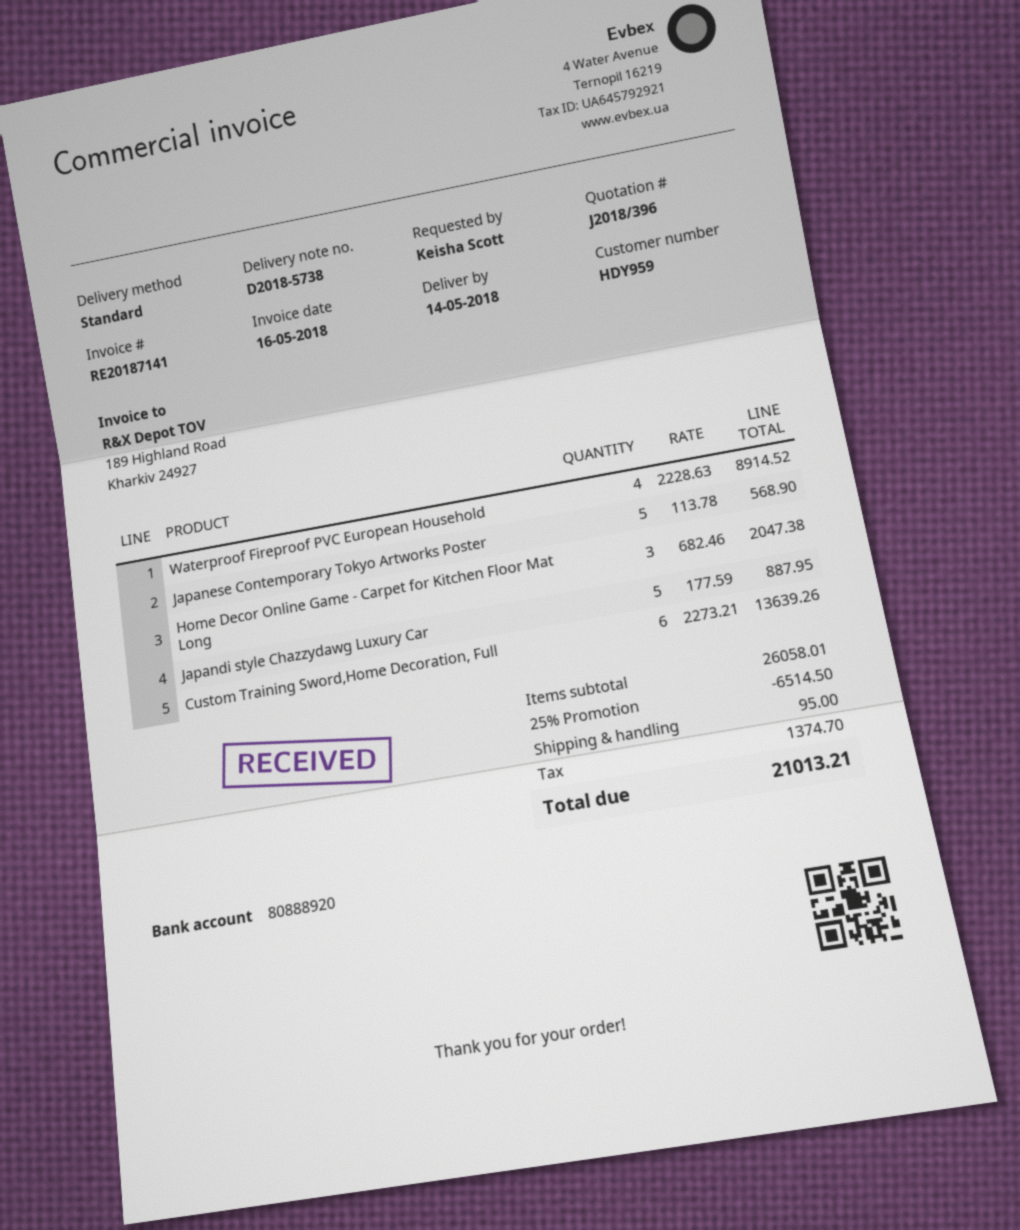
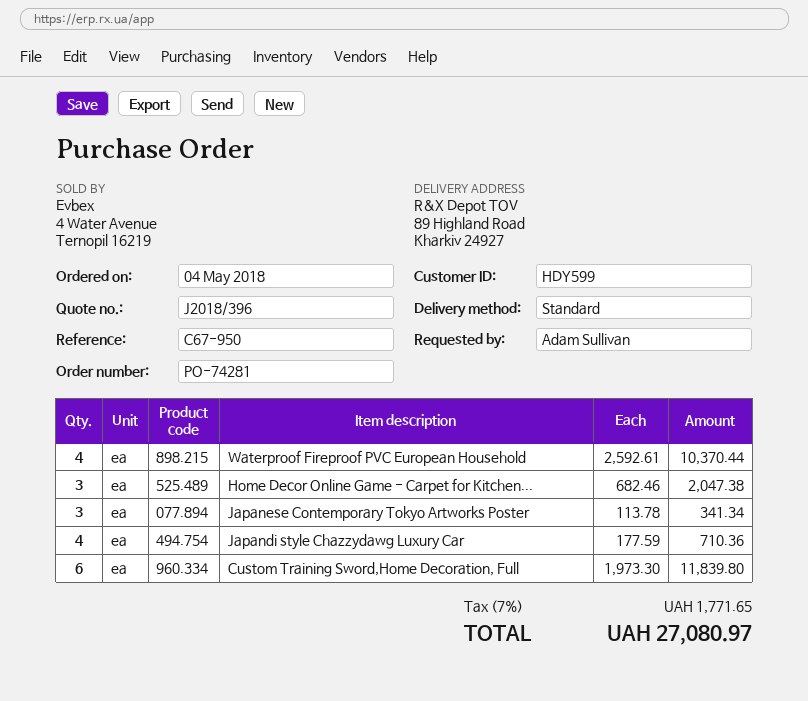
customer number: HDY959 -> HDY599
ordered by: Keisha Scott -> Adam Sullivan
Waterproof Fireproof PVC European Household: 4 x 2228.63 = 8914.52 -> 4 x 2592.61 = 10370.44
Japanese Contemporary Tokyo Artworks Poster: 5 x 113.78 = 568.90 -> 3 x 113.78 = 341.34
Japandi style Chazzydawg Luxury Car: 5 x 177.59 = 887.95 -> 4 x 177.59 = 710.36
Custom Training Sword,Home Decoration, Full: 6 x 2273.21 = 13639.26 -> 6 x 1973.30 = 11839.80
discount: 25% = 6514.50 -> none
shipping: 95.00 -> none
tax: 1374.70 -> 1771.65
total: 21013.21 -> 27080.97

